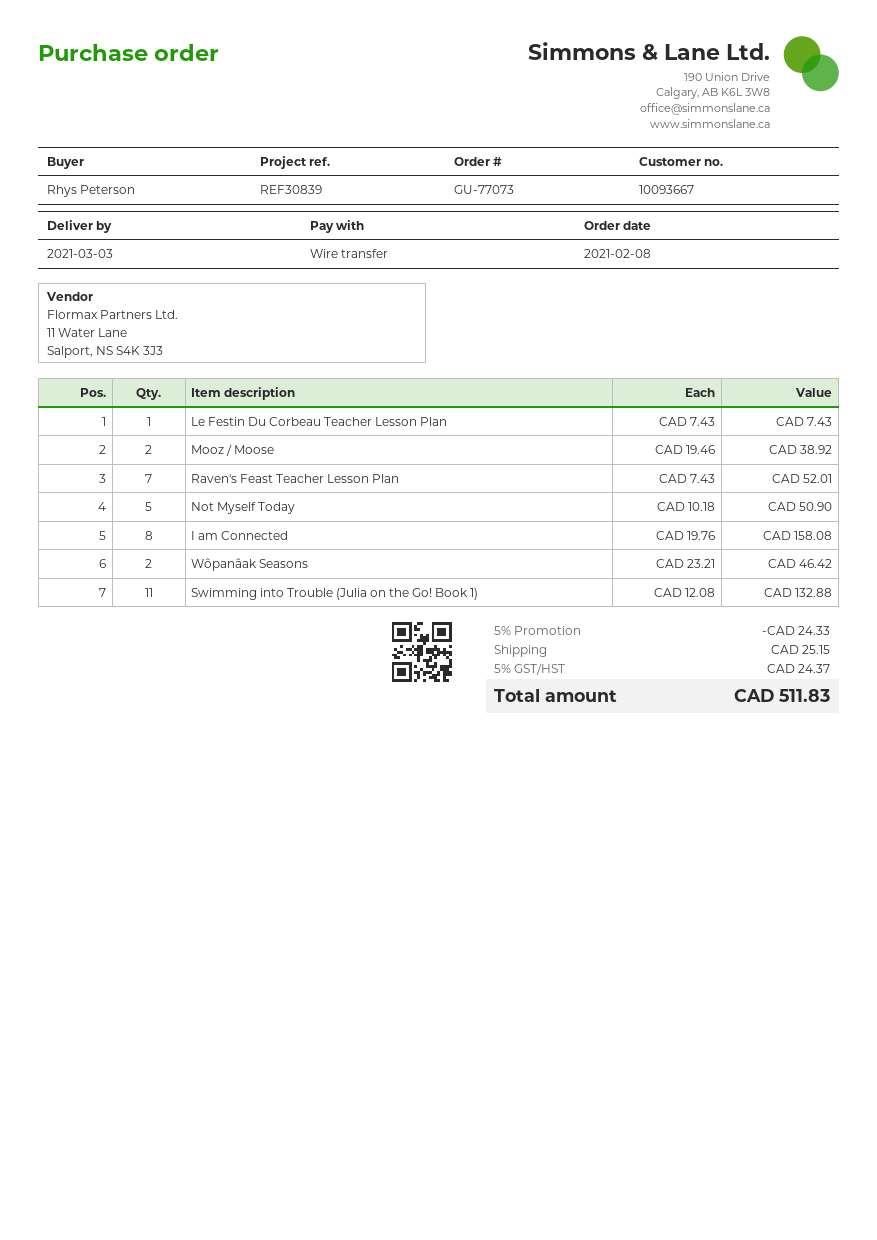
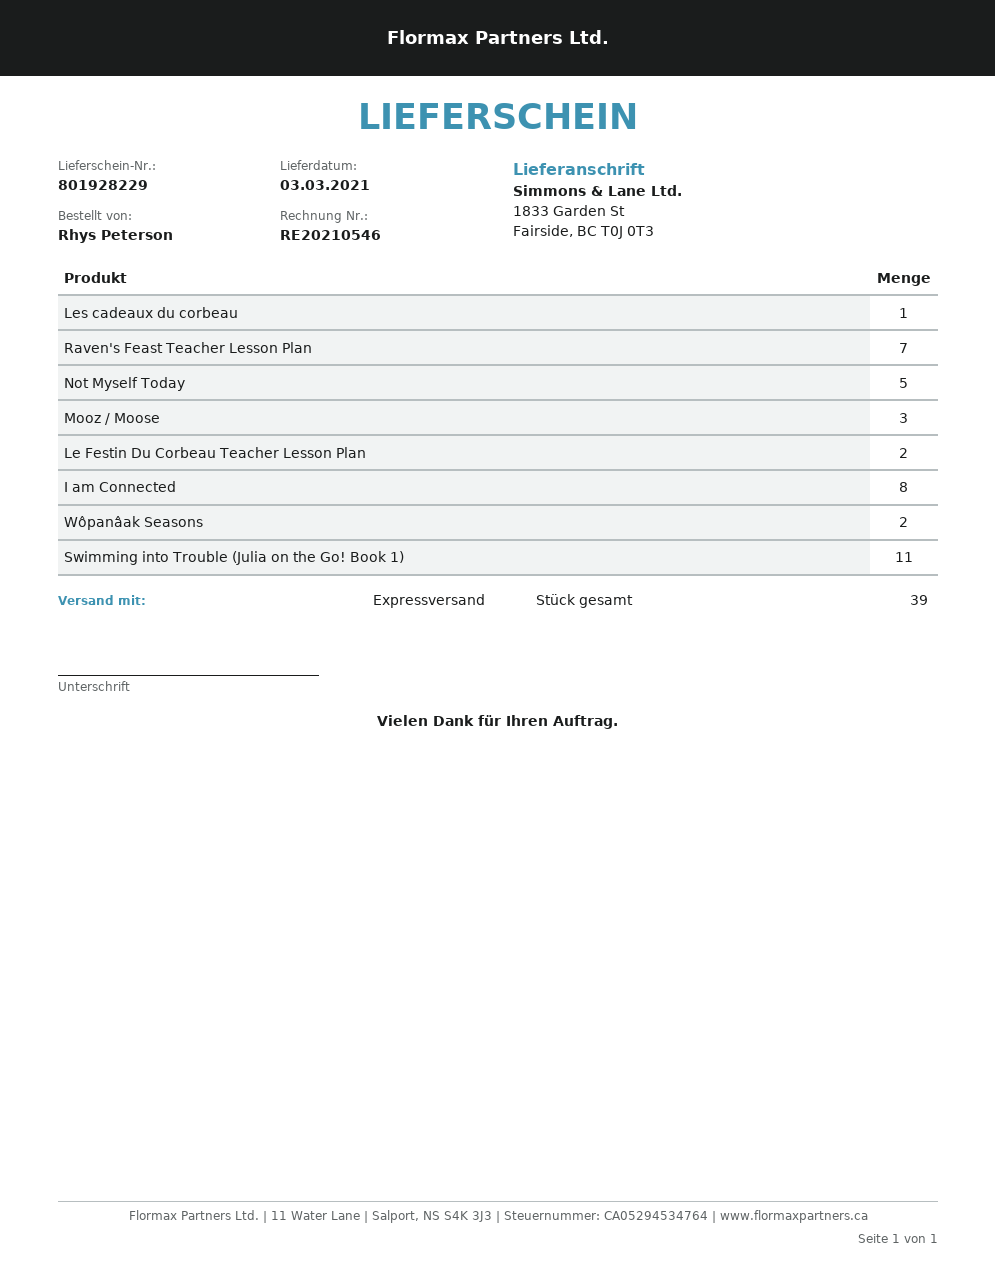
Le Festin Du Corbeau Teacher Lesson Plan: 1 -> 2
Mooz / Moose: 2 -> 3
Les cadeaux du corbeau: none -> 1

